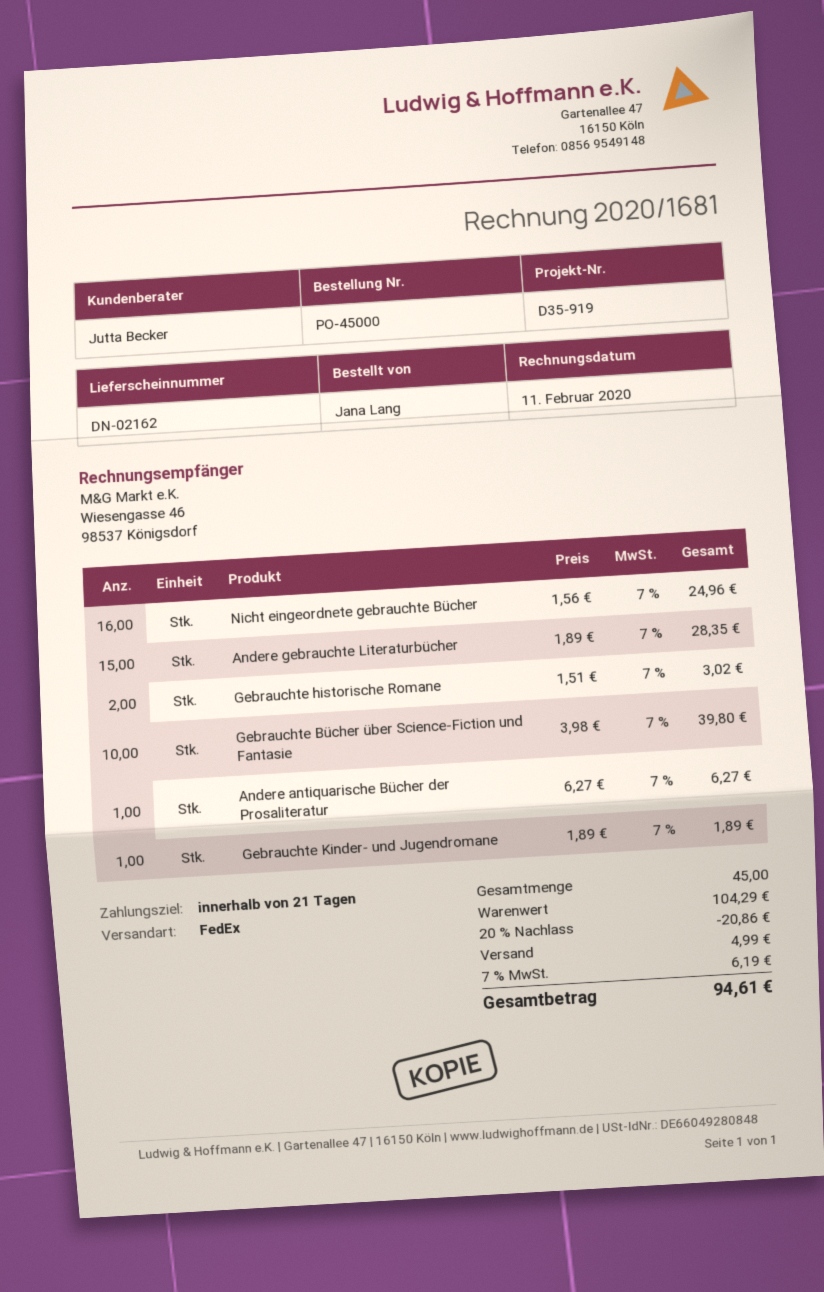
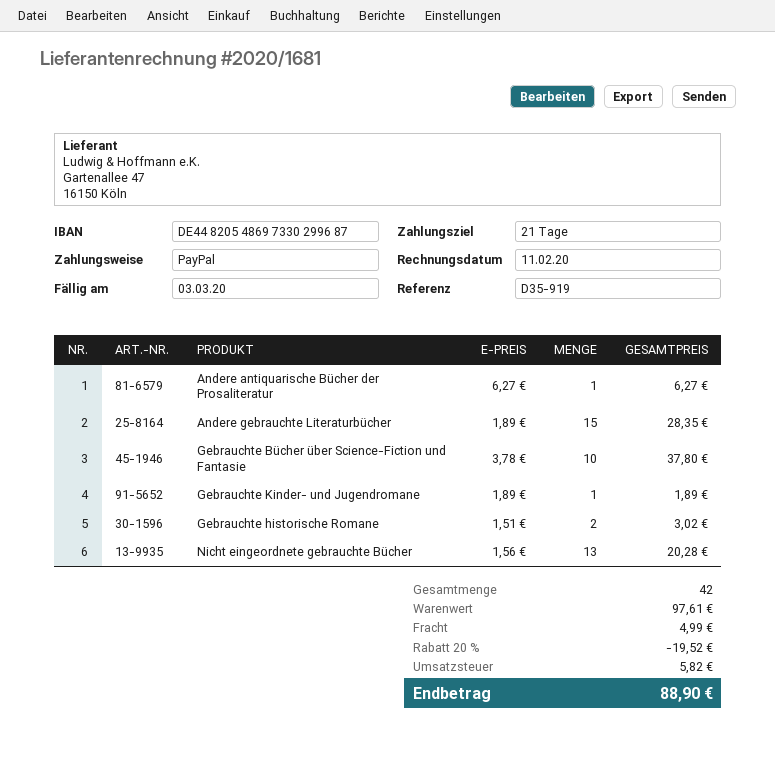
Nicht eingeordnete gebrauchte Bücher: 16 x 1.56 = 24.96 -> 13 x 1.56 = 20.28
Gebrauchte Bücher über Science-Fiction und Fantasie: 10 x 3.98 = 39.80 -> 10 x 3.78 = 37.80
total quantity: 45 -> 42
subtotal: 104.29 -> 97.61
discount: 20% = 20.86 -> 20% = 19.52
tax: 6.19 -> 5.82
total: 94.61 -> 88.90

